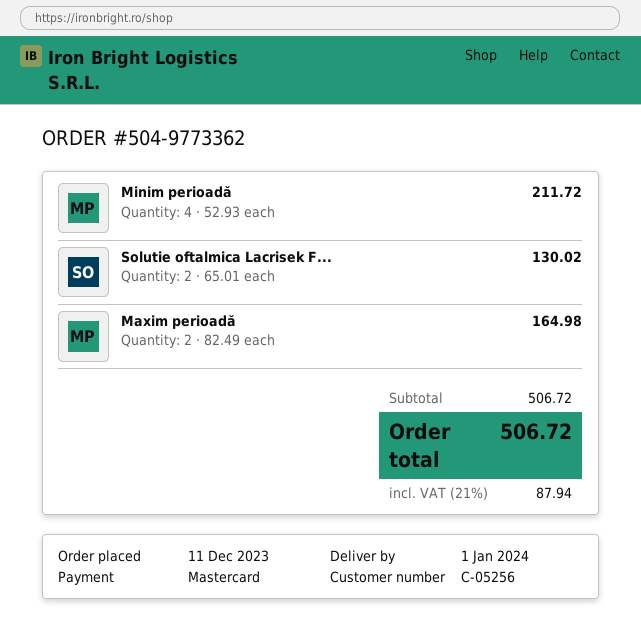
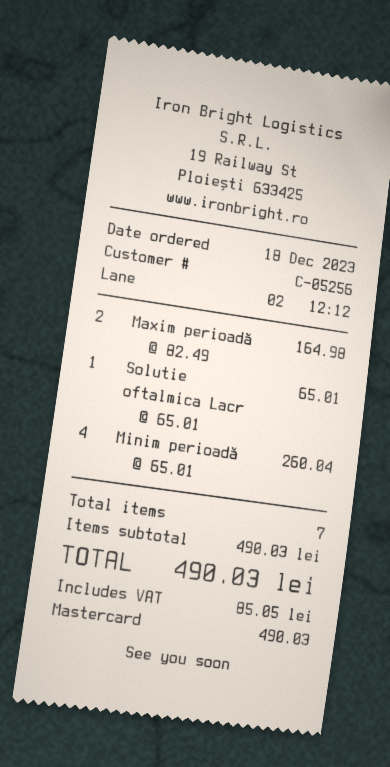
order date: 2023-12-11 -> 2023-12-18
Minim perioadă: 4 x 52.93 = 211.72 -> 4 x 65.01 = 260.04
Solutie oftalmica Lacrisek F...: 2 x 65.01 = 130.02 -> 1 x 65.01 = 65.01
subtotal: 506.72 -> 490.03
tax: 87.94 -> 85.05
total: 506.72 -> 490.03

